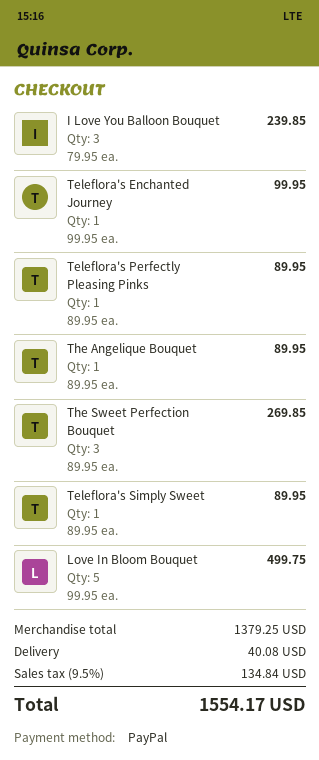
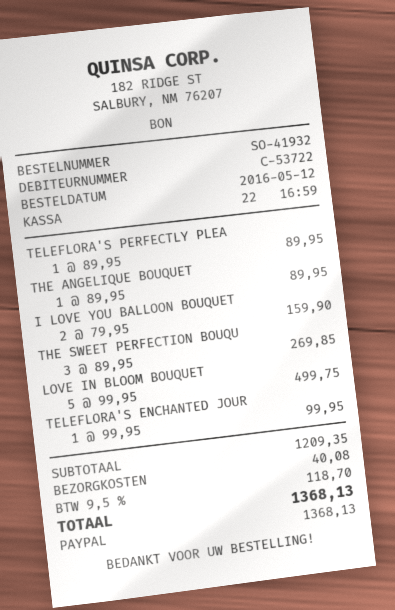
I Love You Balloon Bouquet: 3 x 79.95 = 239.85 -> 2 x 79.95 = 159.90
Teleflora's Simply Sweet: 1 x 89.95 = 89.95 -> none
subtotal: 1379.25 -> 1209.35
tax: 9.5% = 134.84 -> 9.5% = 118.70
total: 1554.17 -> 1368.13

